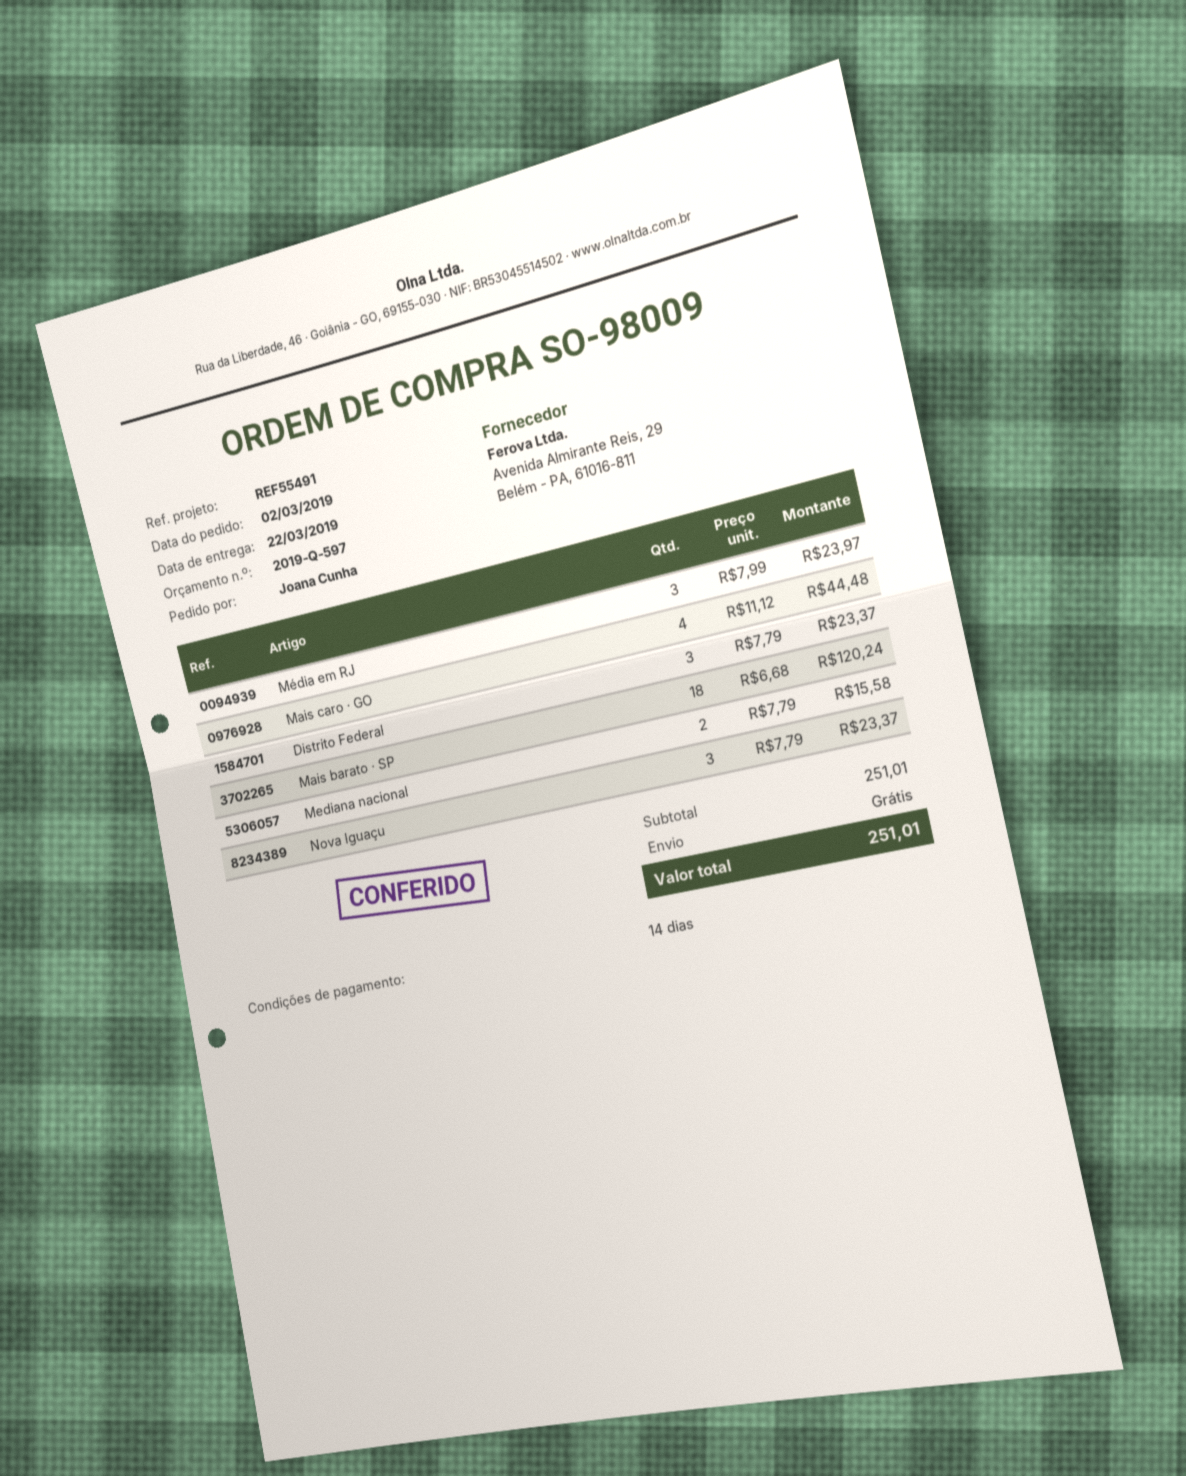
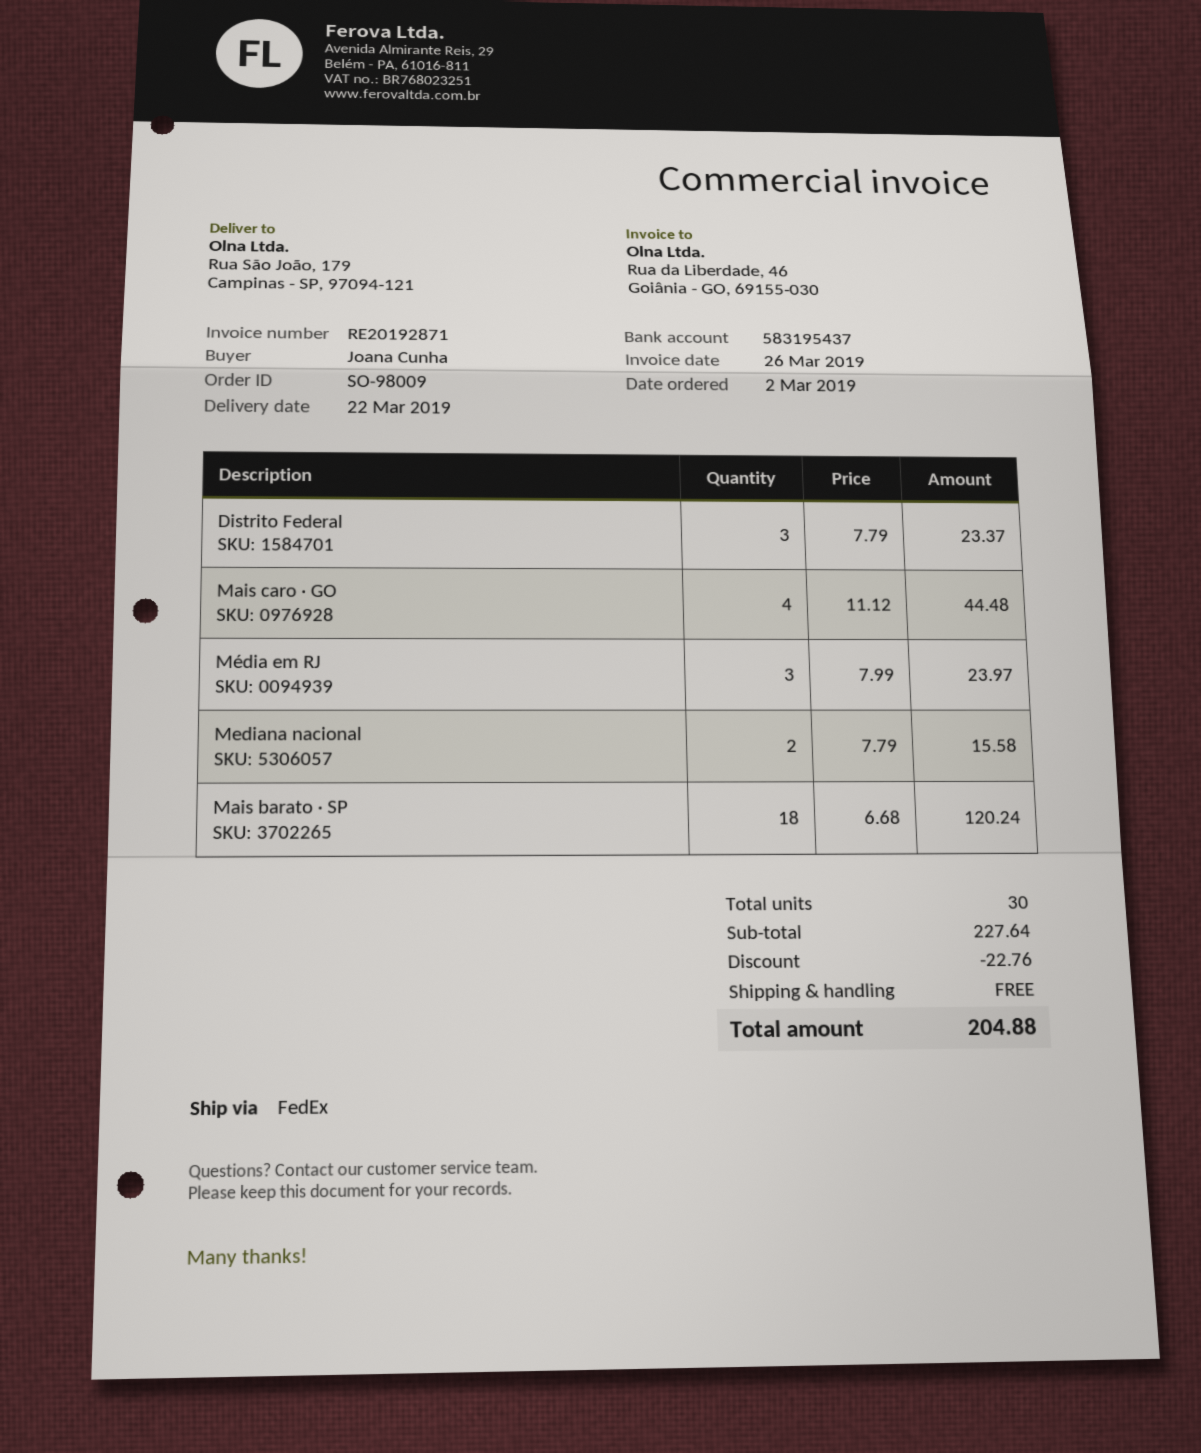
Nova Iguaçu: 3 x 7.79 = 23.37 -> none
subtotal: 251.01 -> 227.64
discount: none -> 22.76
total: 251.01 -> 204.88

